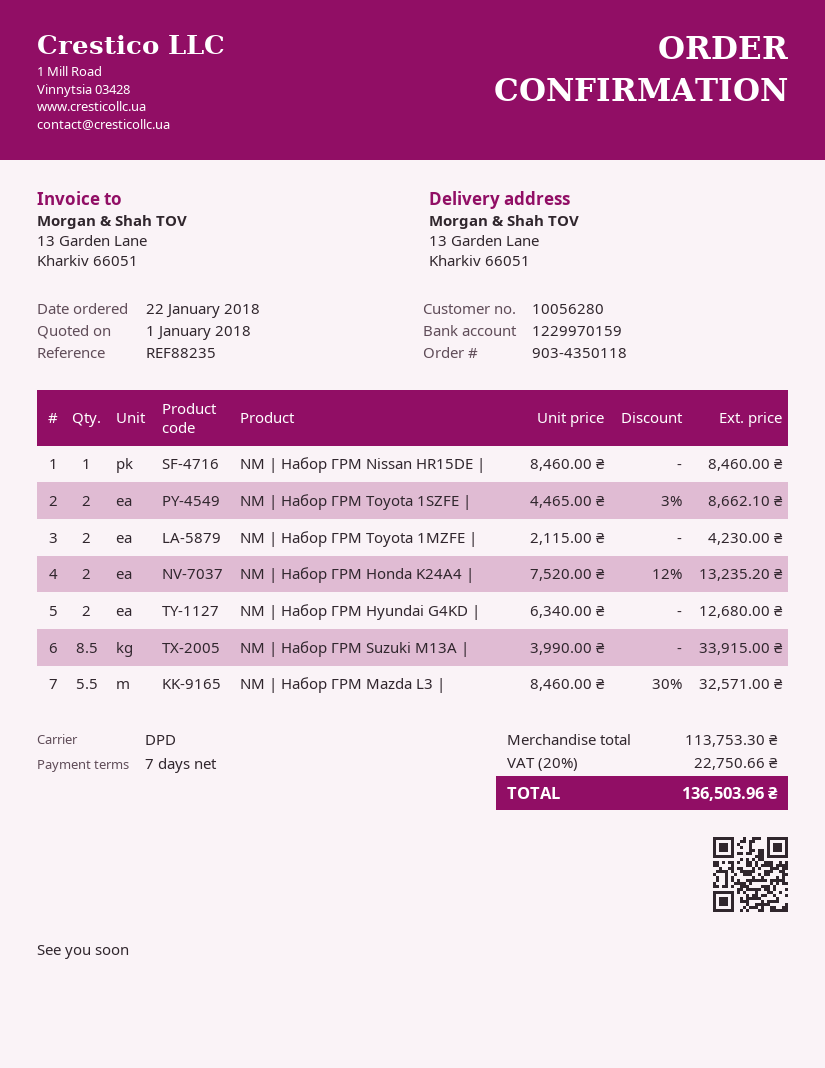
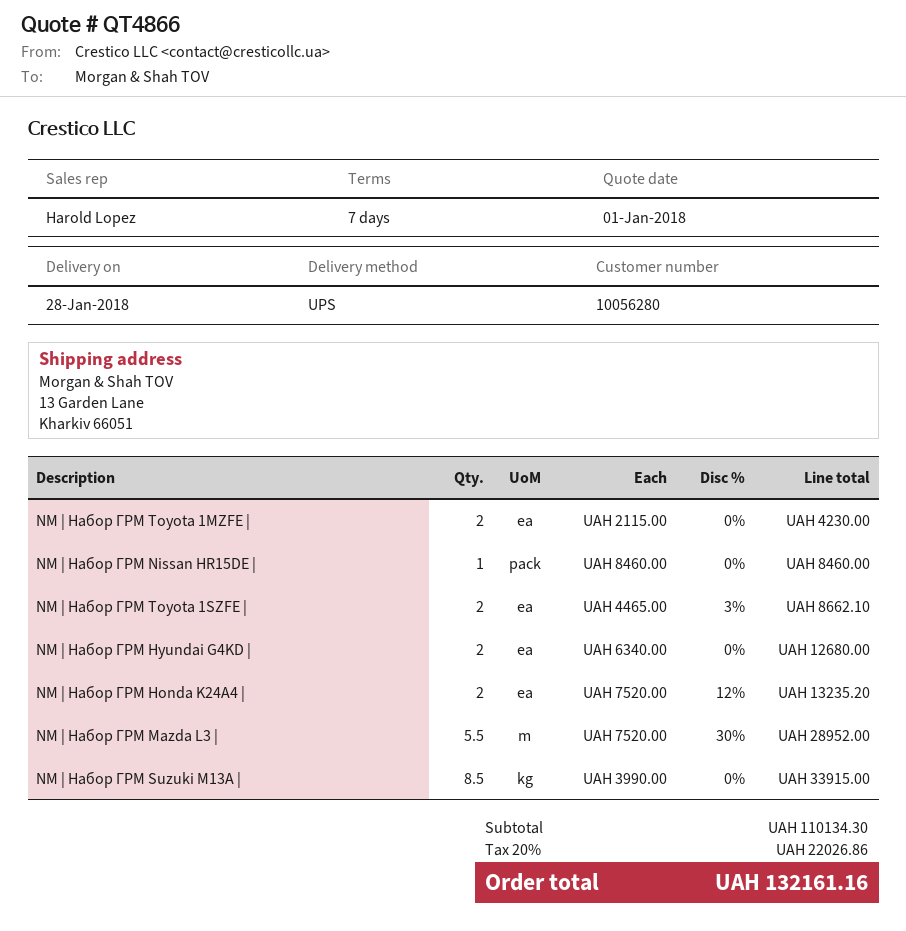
shipping method: DPD -> UPS
NM | Набор ГРМ Mazda L3 |: 5.5 x 8460.00 - 30% = 32571.00 -> 5.5 x 7520.00 - 30% = 28952.00
subtotal: 113753.30 -> 110134.30
tax: 20% = 22750.66 -> 20% = 22026.86
total: 136503.96 -> 132161.16

